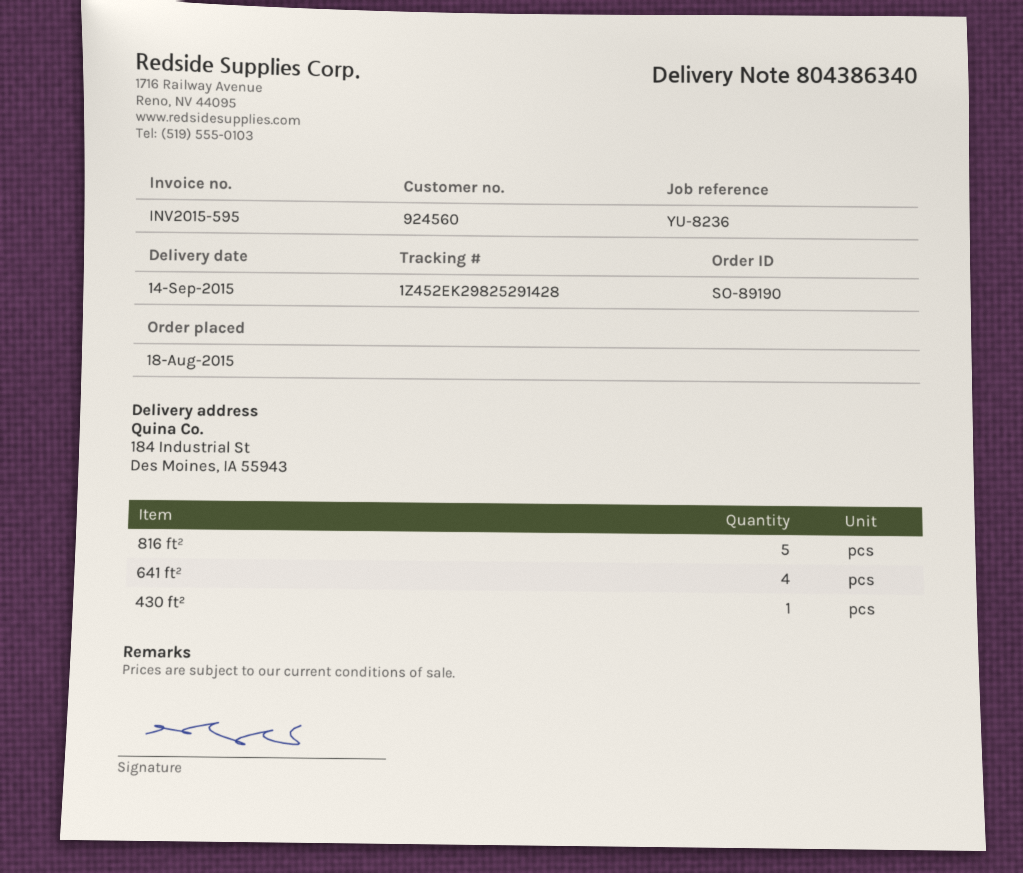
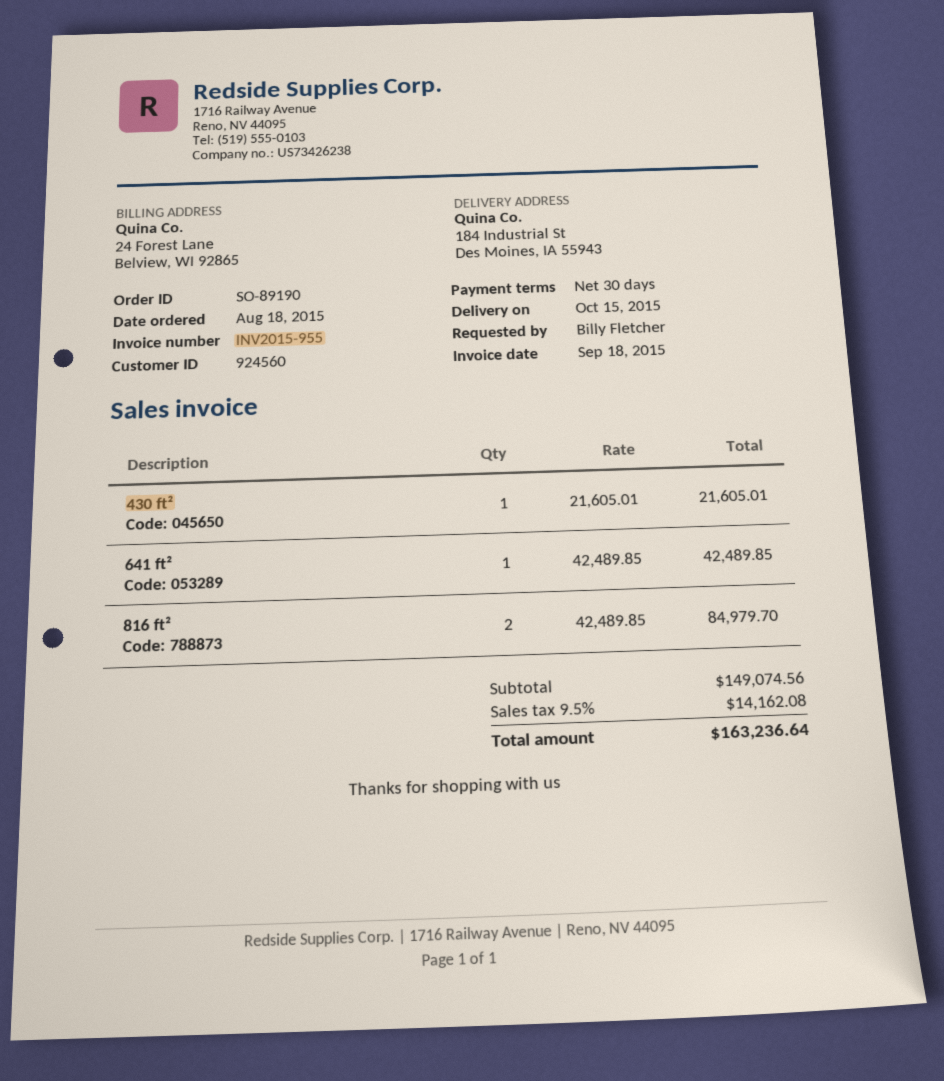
delivery date: 2015-09-14 -> 2015-10-15
invoice number: INV2015-595 -> INV2015-955
816 ft²: 5 -> 2
641 ft²: 4 -> 1

